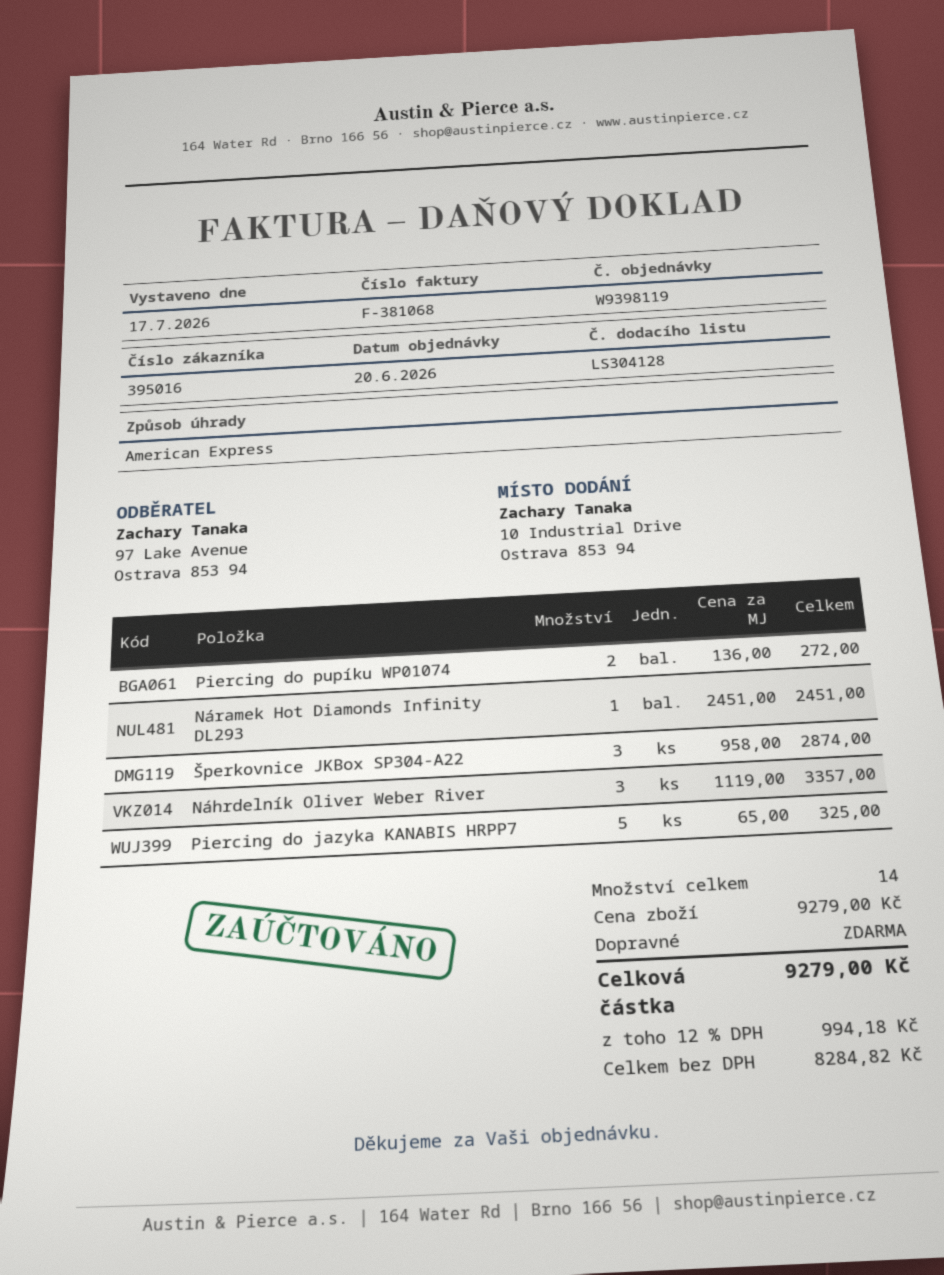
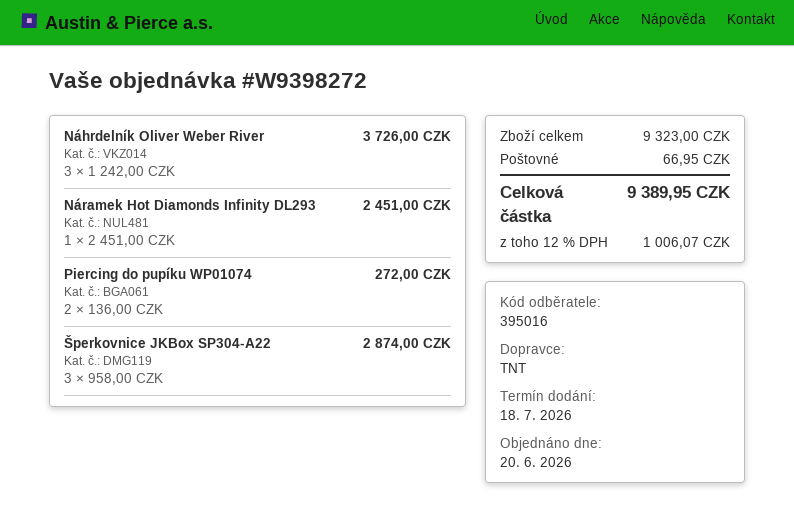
order number: W9398119 -> W9398272
Náhrdelník Oliver Weber River: 3 x 1119.00 = 3357.00 -> 3 x 1242.00 = 3726.00
Piercing do jazyka KANABIS HRPP7: 5 x 65.00 = 325.00 -> none
subtotal: 9279.00 -> 9323.00
shipping: 0.00 -> 66.95
tax: 12% = 994.18 -> 12% = 1006.07
total: 9279.00 -> 9389.95

